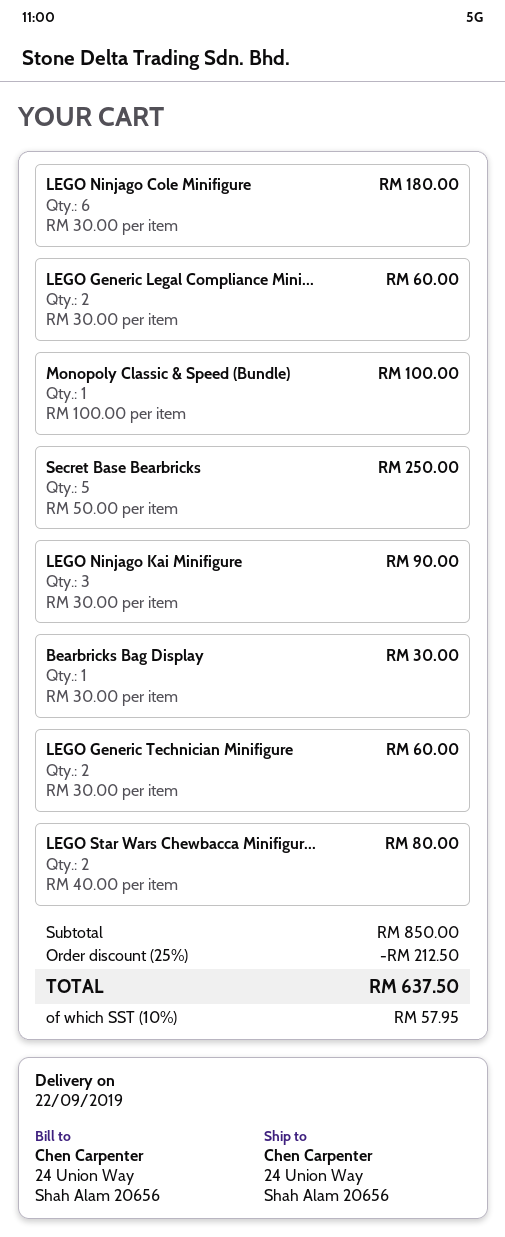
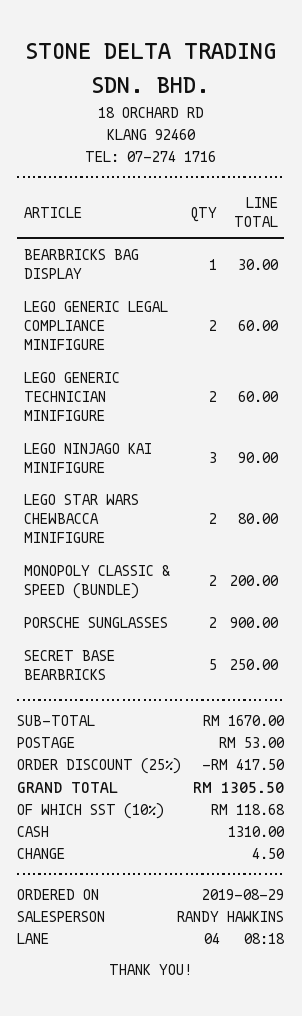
LEGO Ninjago Cole Minifigure: 6 for 180.00 -> none
Monopoly Classic & Speed (Bundle): 1 for 100.00 -> 2 for 200.00
PORSCHE SUNGLASSES: none -> 2 for 900.00
subtotal: 850.00 -> 1670.00
discount: 25% = 212.50 -> 25% = 417.50
shipping: none -> 53.00
tax: 10% = 57.95 -> 10% = 118.68
total: 637.50 -> 1305.50

